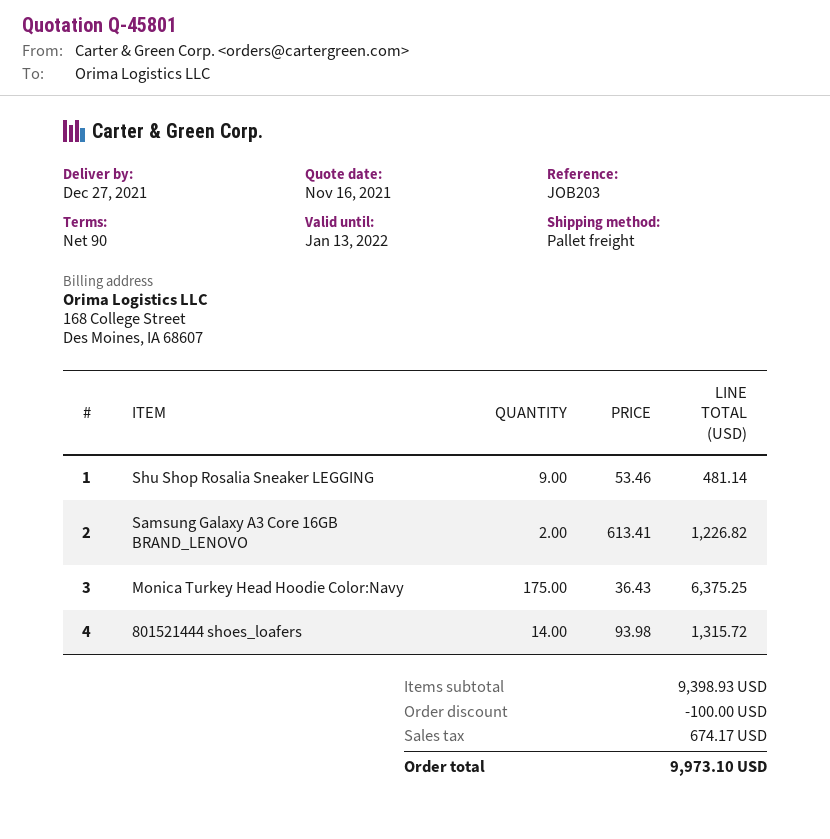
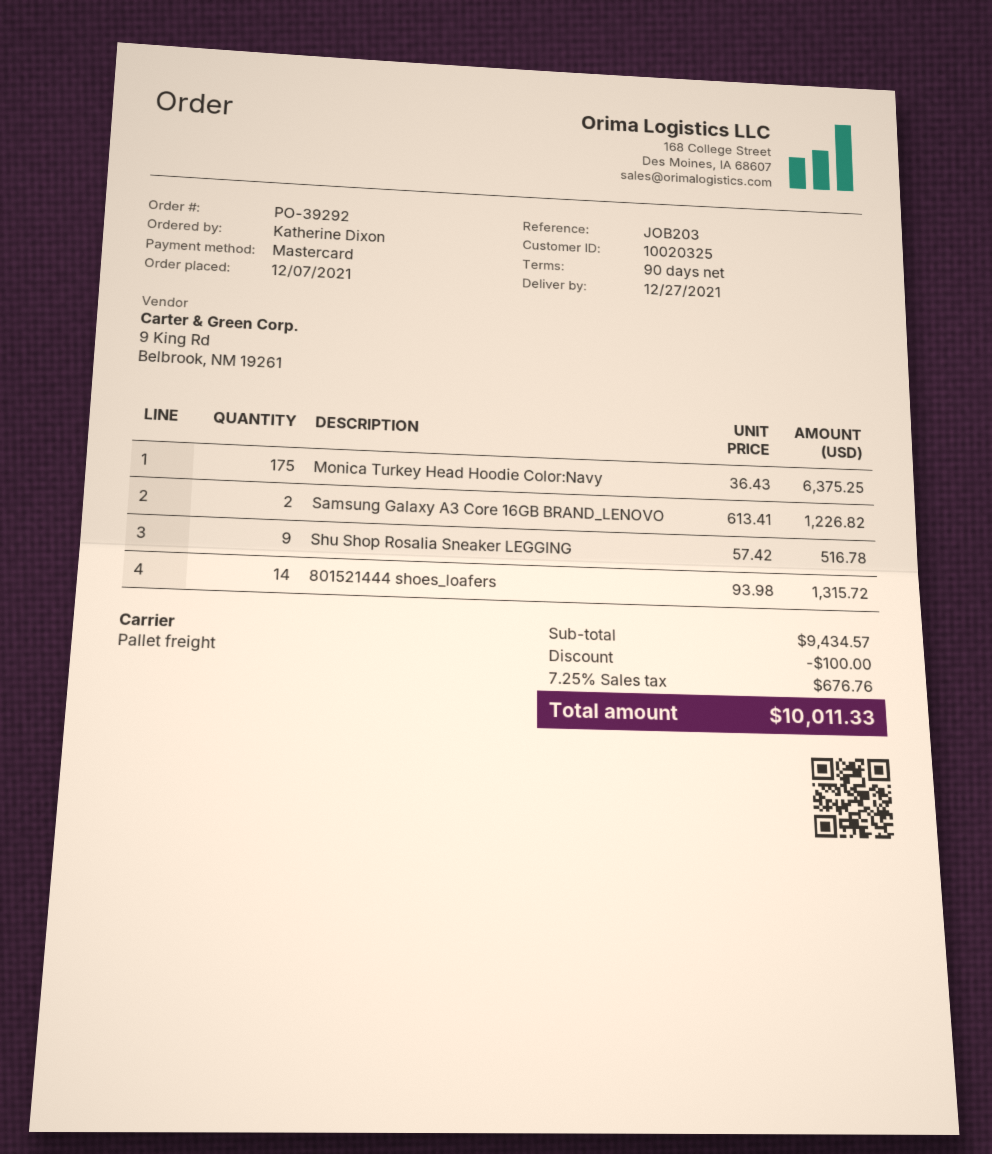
Shu Shop Rosalia Sneaker LEGGING: 9 x 53.46 = 481.14 -> 9 x 57.42 = 516.78
subtotal: 9398.93 -> 9434.57
tax: 674.17 -> 676.76
total: 9973.10 -> 10011.33

